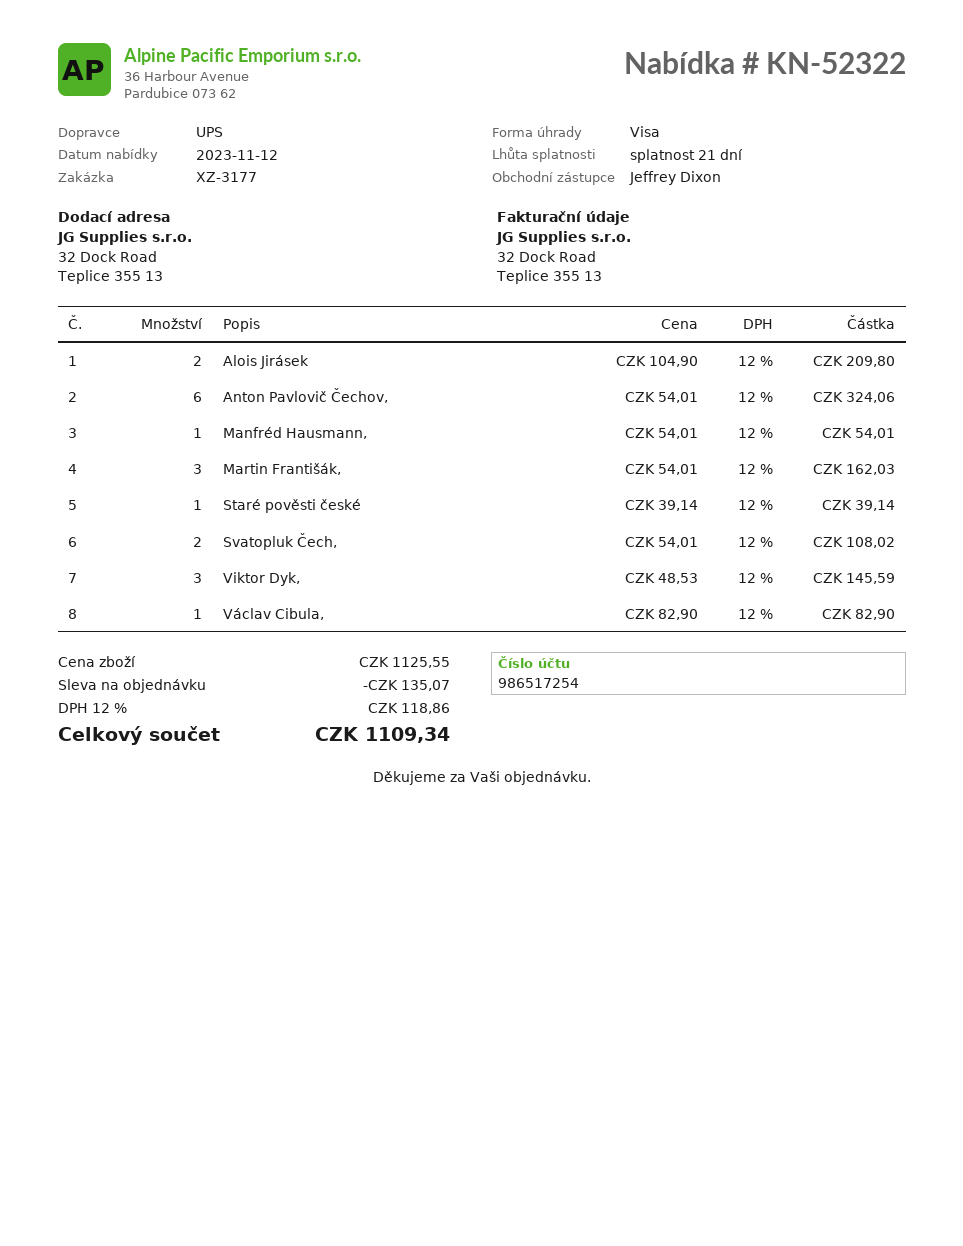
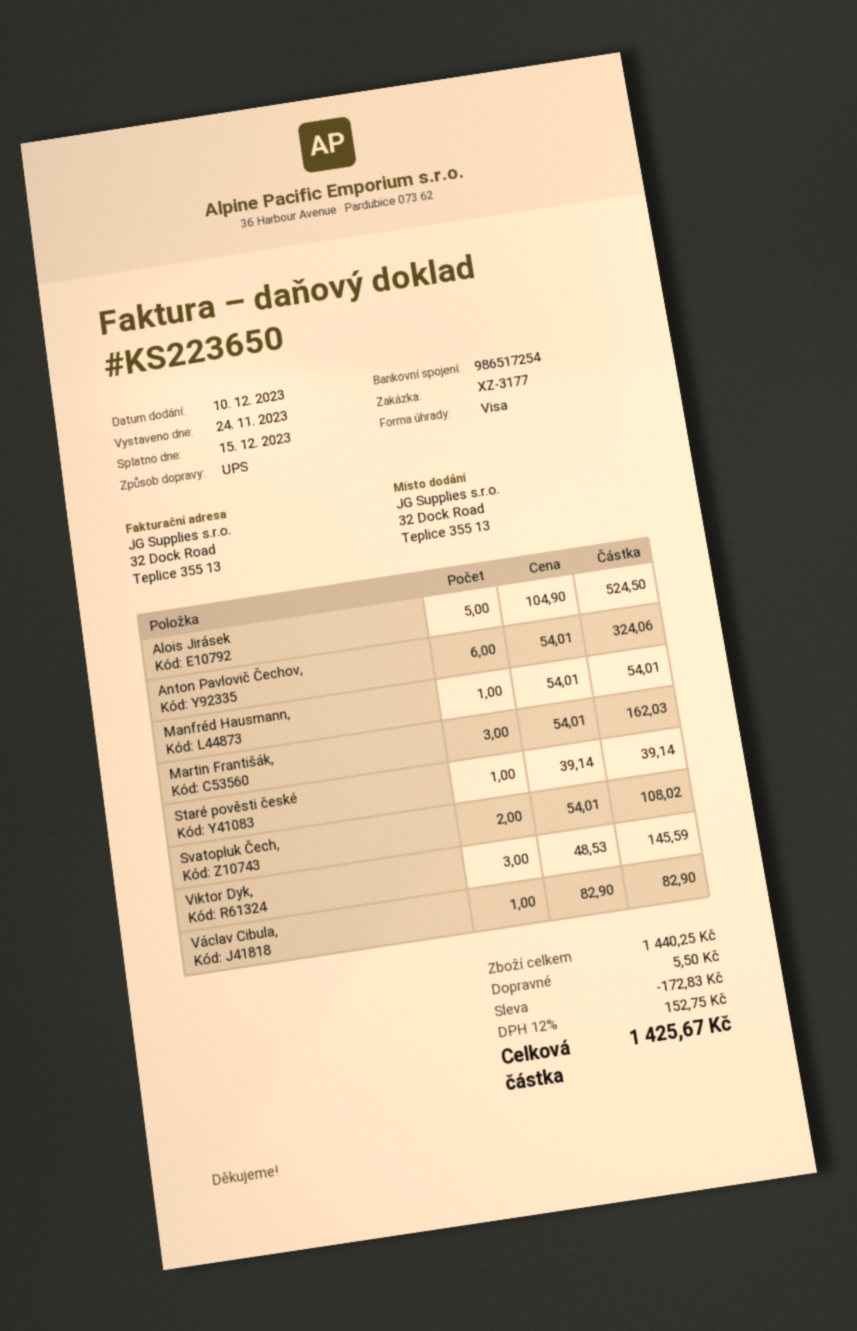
Alois Jirásek: 2 x 104.90 = 209.80 -> 5 x 104.90 = 524.50
subtotal: 1125.55 -> 1440.25
discount: 135.07 -> 172.83
shipping: none -> 5.50
tax: 12% = 118.86 -> 12% = 152.75
total: 1109.34 -> 1425.67

